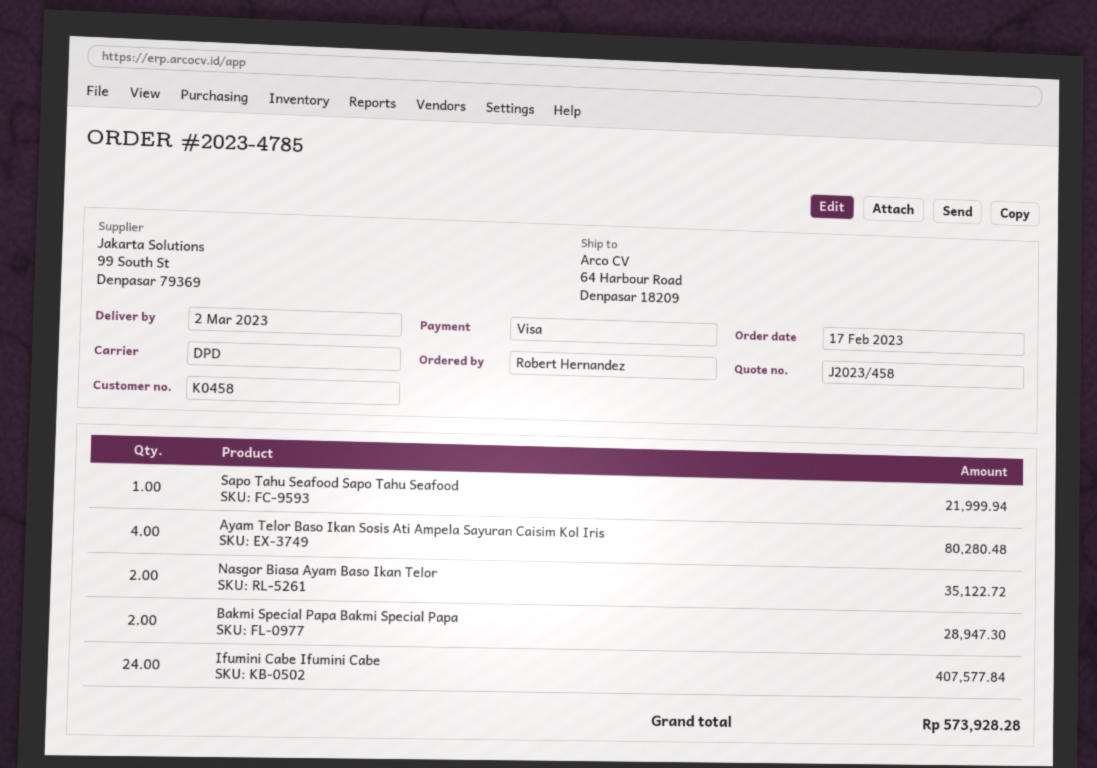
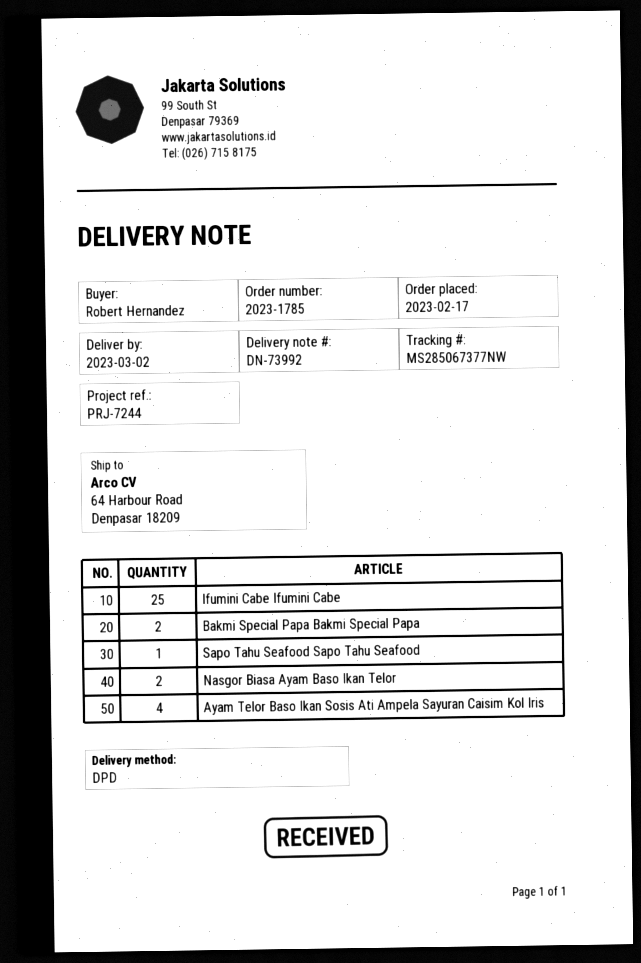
order number: 2023-4785 -> 2023-1785
Ifumini Cabe Ifumini Cabe: 24 -> 25

